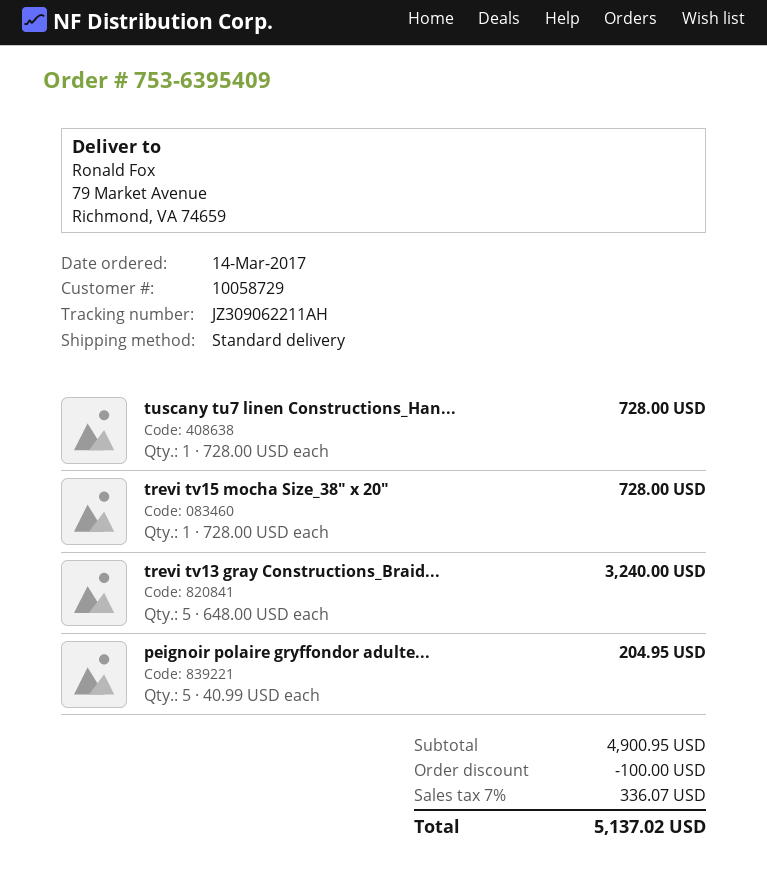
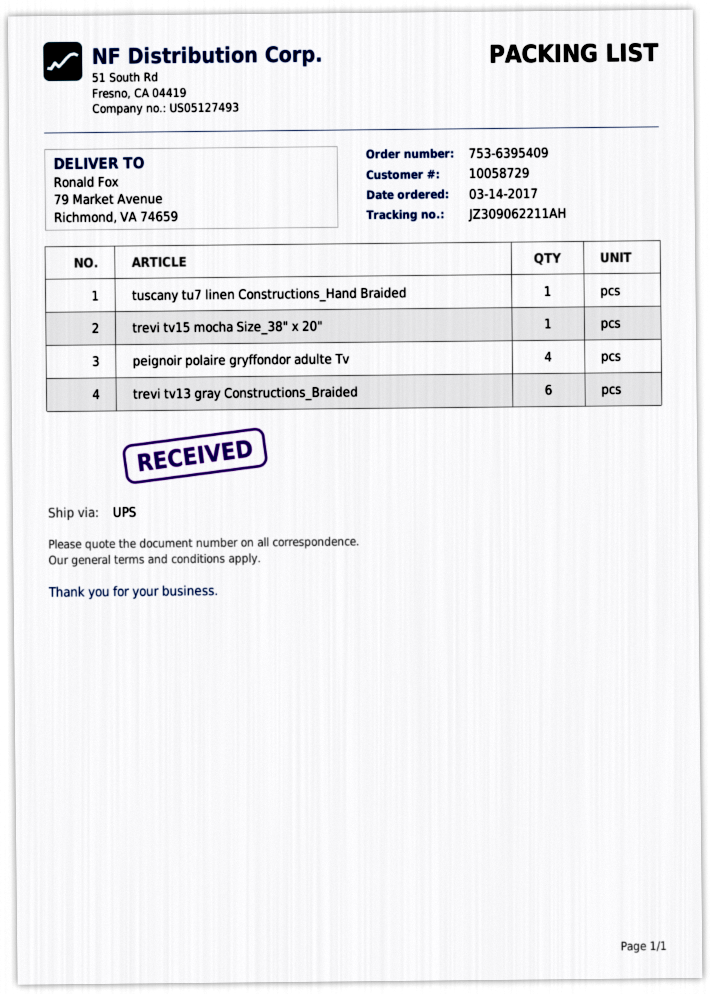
shipping method: standard -> UPS
trevi tv13 gray Constructions_Braid...: 5 -> 6
peignoir polaire gryffondor adulte...: 5 -> 4

